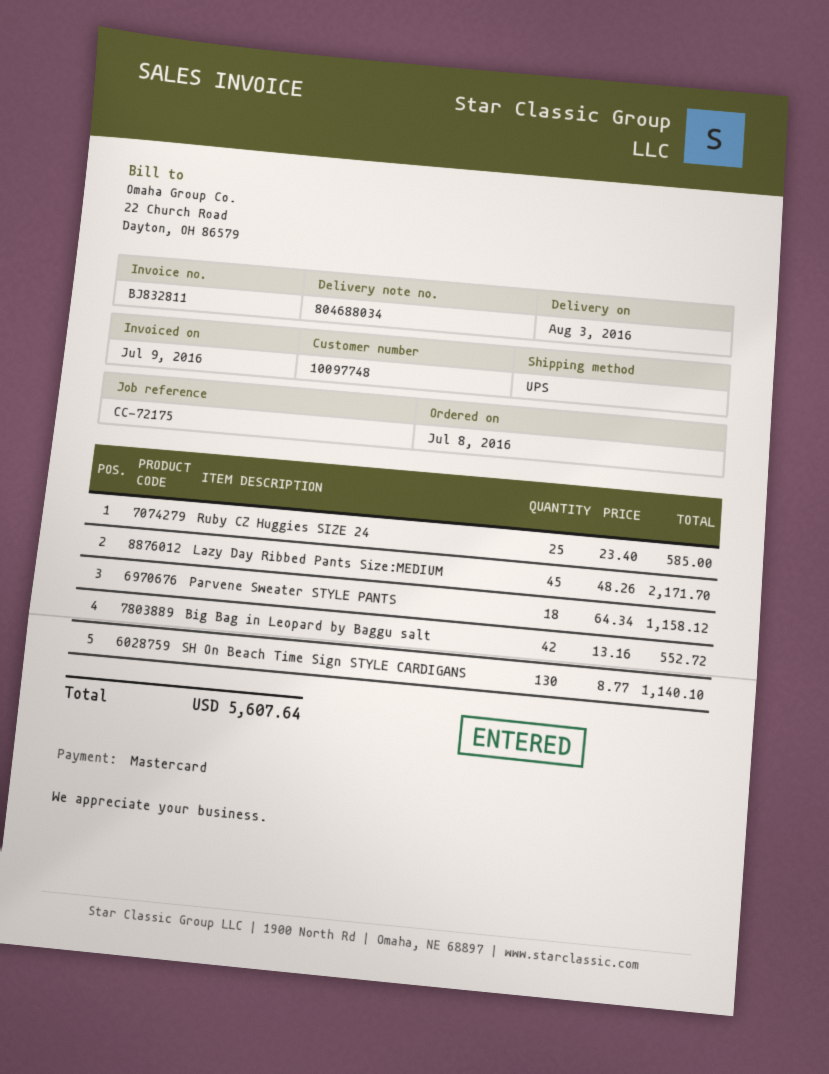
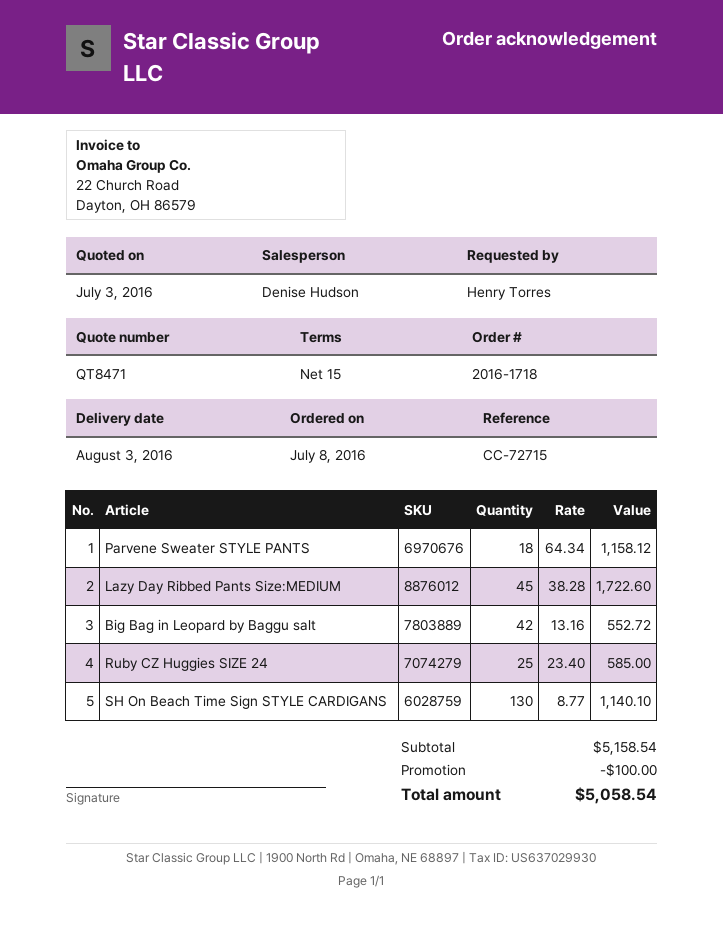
reference: CC-72175 -> CC-72715
Lazy Day Ribbed Pants Size:MEDIUM: 45 x 48.26 = 2171.70 -> 45 x 38.28 = 1722.60
discount: none -> 100.00
total: 5607.64 -> 5058.54

